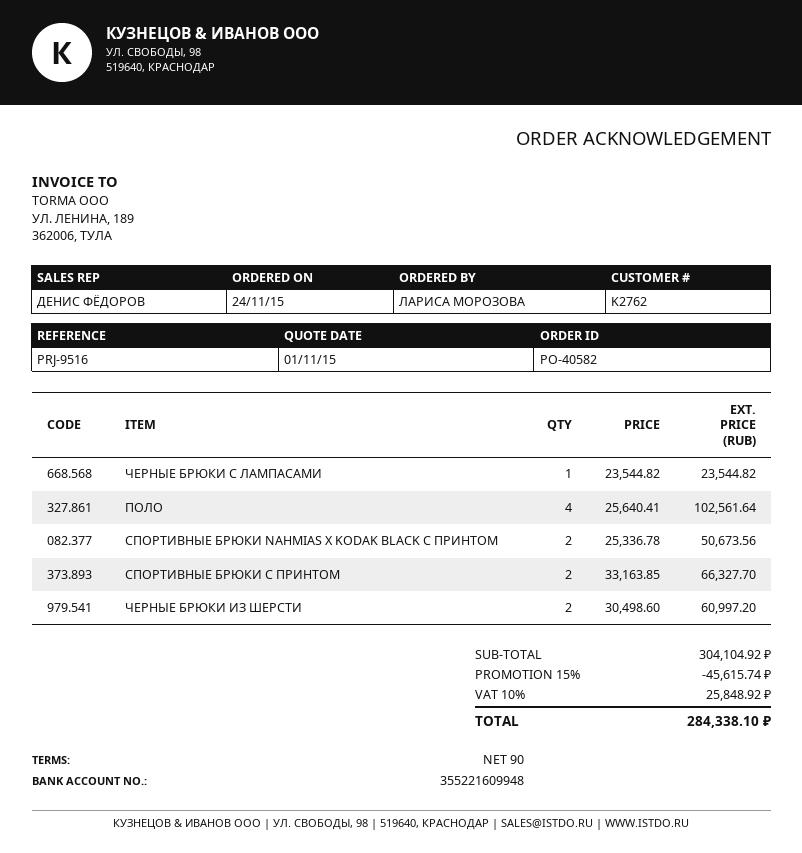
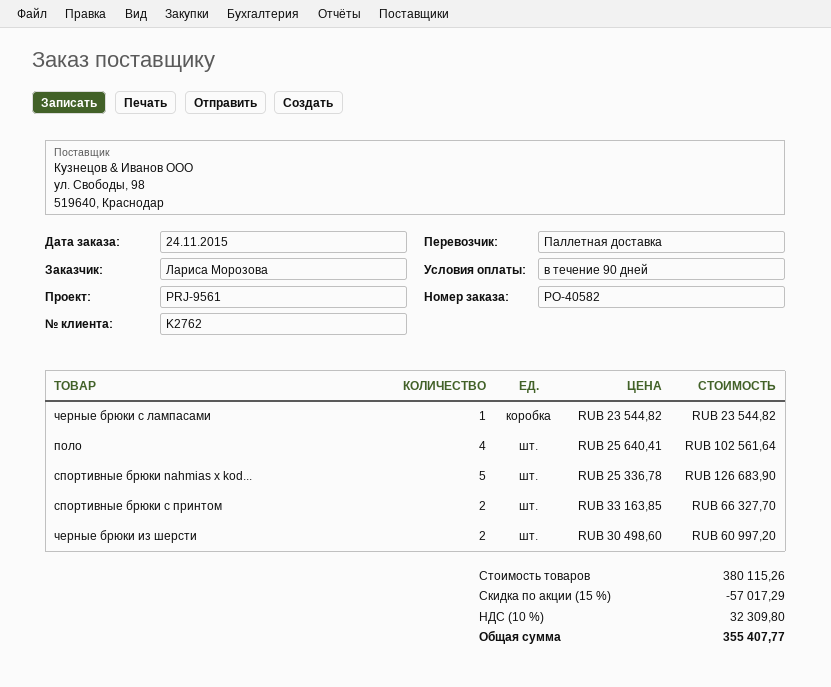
reference: PRJ-9516 -> PRJ-9561
СПОРТИВНЫЕ БРЮКИ NAHMIAS X KODAK BLACK С ПРИНТОМ: 2 x 25336.78 = 50673.56 -> 5 x 25336.78 = 126683.90
subtotal: 304104.92 -> 380115.26
discount: 15% = 45615.74 -> 15% = 57017.29
tax: 10% = 25848.92 -> 10% = 32309.80
total: 284338.10 -> 355407.77

